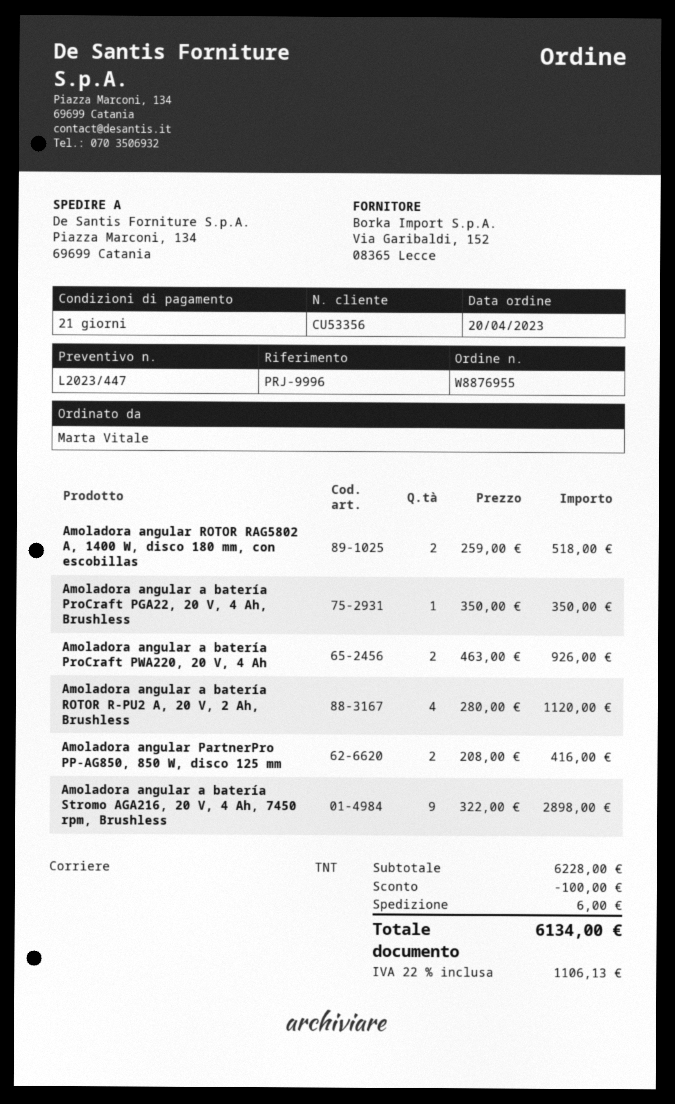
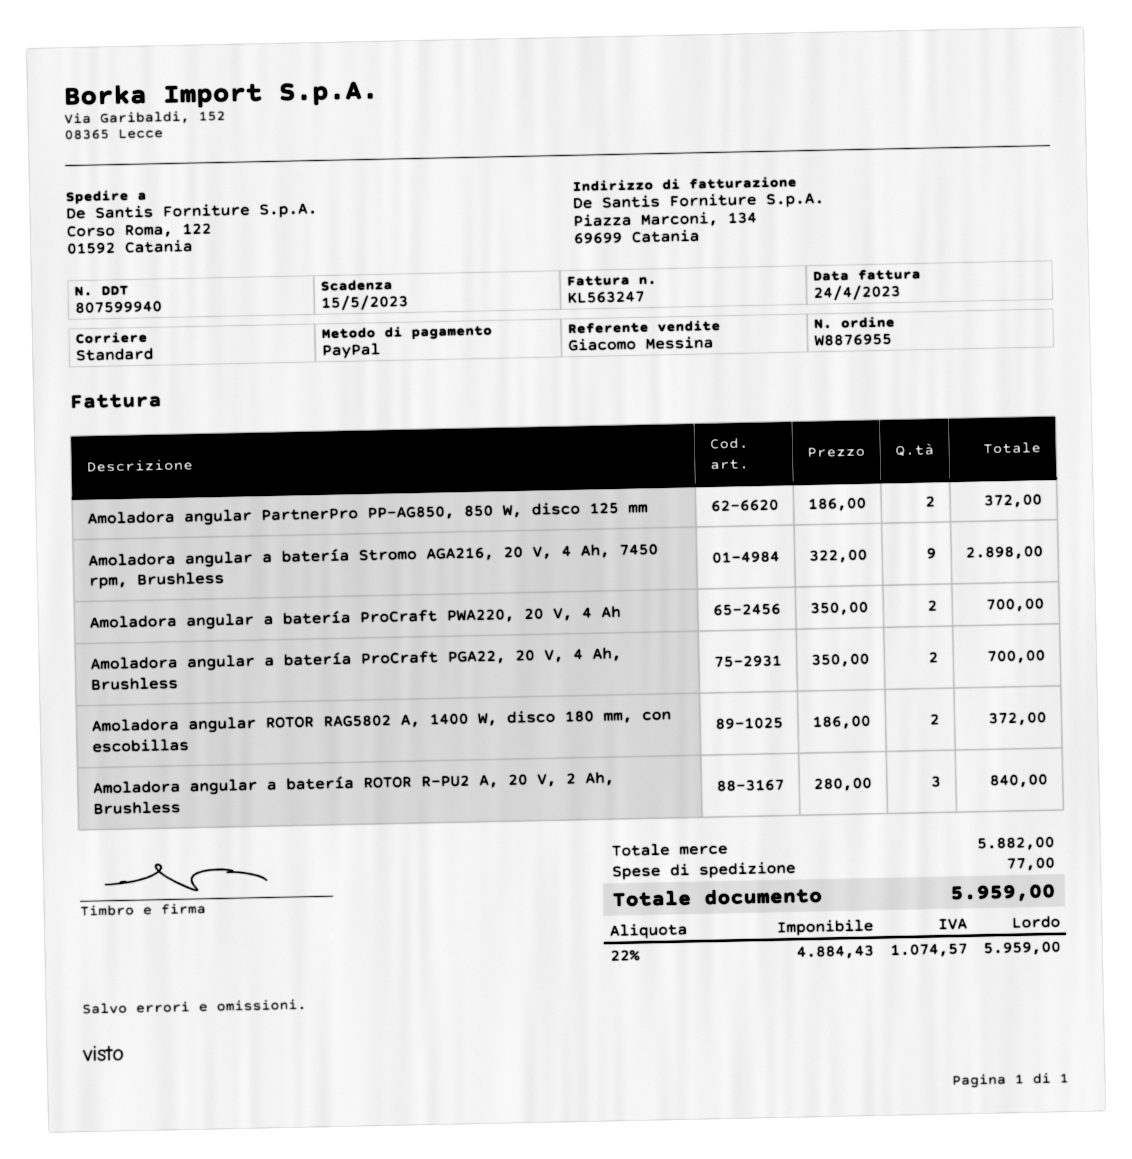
shipping method: TNT -> standard
ship to: Piazza Marconi, 134, 69699 Catania -> Corso Roma, 122, 01592 Catania
Amoladora angular ROTOR RAG5802 A, 1400 W, disco 180 mm, con escobillas: 2 x 259.00 = 518.00 -> 2 x 186.00 = 372.00
Amoladora angular a batería ProCraft PGA22, 20 V, 4 Ah, Brushless: 1 x 350.00 = 350.00 -> 2 x 350.00 = 700.00
Amoladora angular a batería ProCraft PWA220, 20 V, 4 Ah: 2 x 463.00 = 926.00 -> 2 x 350.00 = 700.00
Amoladora angular a batería ROTOR R-PU2 A, 20 V, 2 Ah, Brushless: 4 x 280.00 = 1120.00 -> 3 x 280.00 = 840.00
Amoladora angular PartnerPro PP-AG850, 850 W, disco 125 mm: 2 x 208.00 = 416.00 -> 2 x 186.00 = 372.00
subtotal: 6228.00 -> 5882.00
discount: 100.00 -> none
shipping: 6.00 -> 77.00
tax: 22% = 1106.13 -> 22% = 1074.57
total: 6134.00 -> 5959.00

